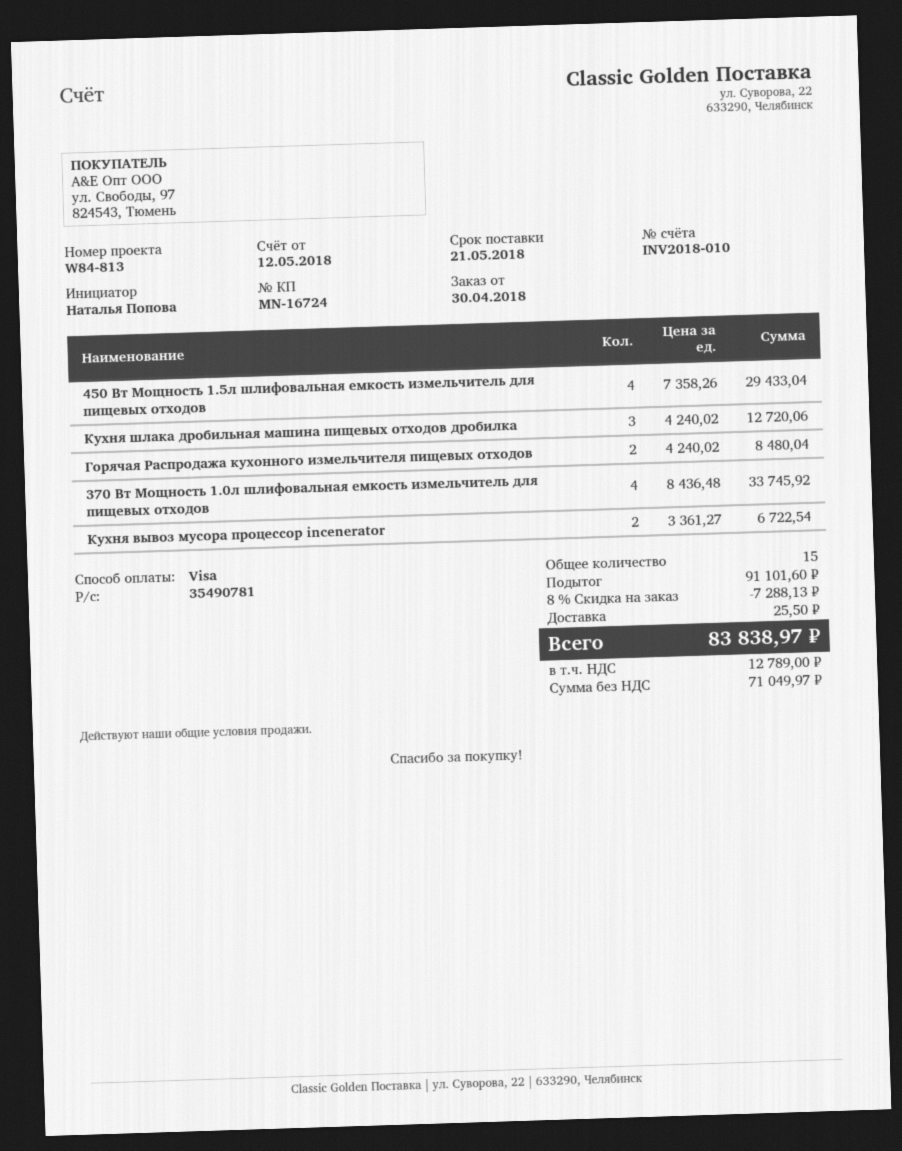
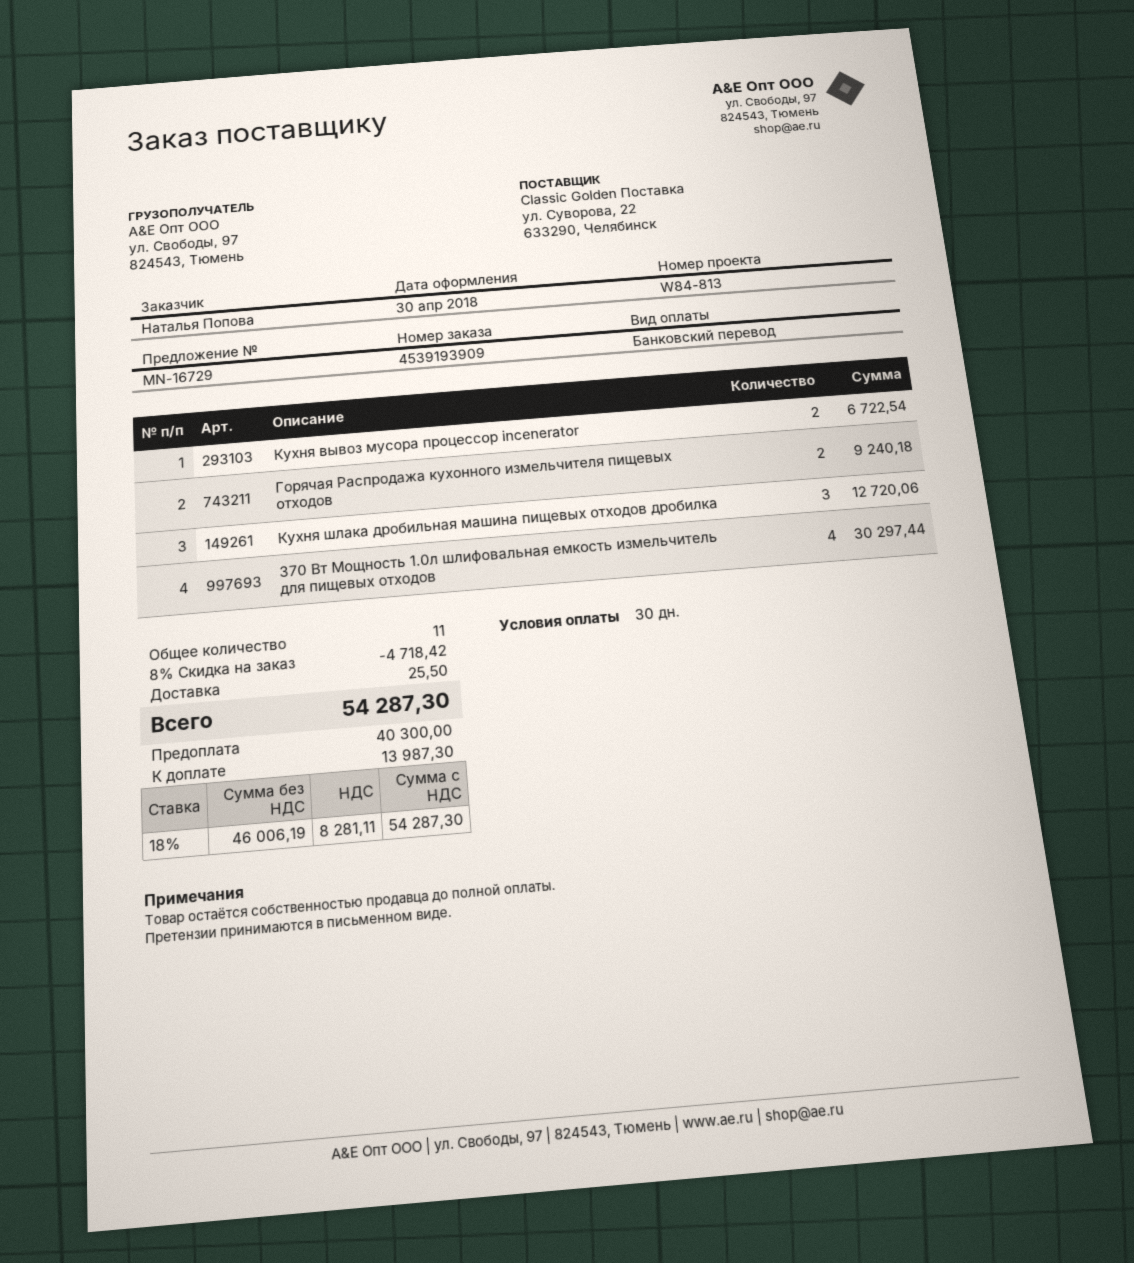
quote number: MN-16724 -> MN-16729
payment method: Visa -> bank transfer
450 Вт Мощность 1.5л шлифовальная емкость измельчитель для пищевых отходов: 4 for 29433.04 -> none
Горячая Распродажа кухонного измельчителя пищевых отходов: 2 for 8480.04 -> 2 for 9240.18
370 Вт Мощность 1.0л шлифовальная емкость измельчитель для пищевых отходов: 4 for 33745.92 -> 4 for 30297.44
total quantity: 15 -> 11
discount: 8% = 7288.13 -> 8% = 4718.42
net: 71049.97 -> 46006.19
tax: 12789.00 -> 8281.11
total: 83838.97 -> 54287.30

